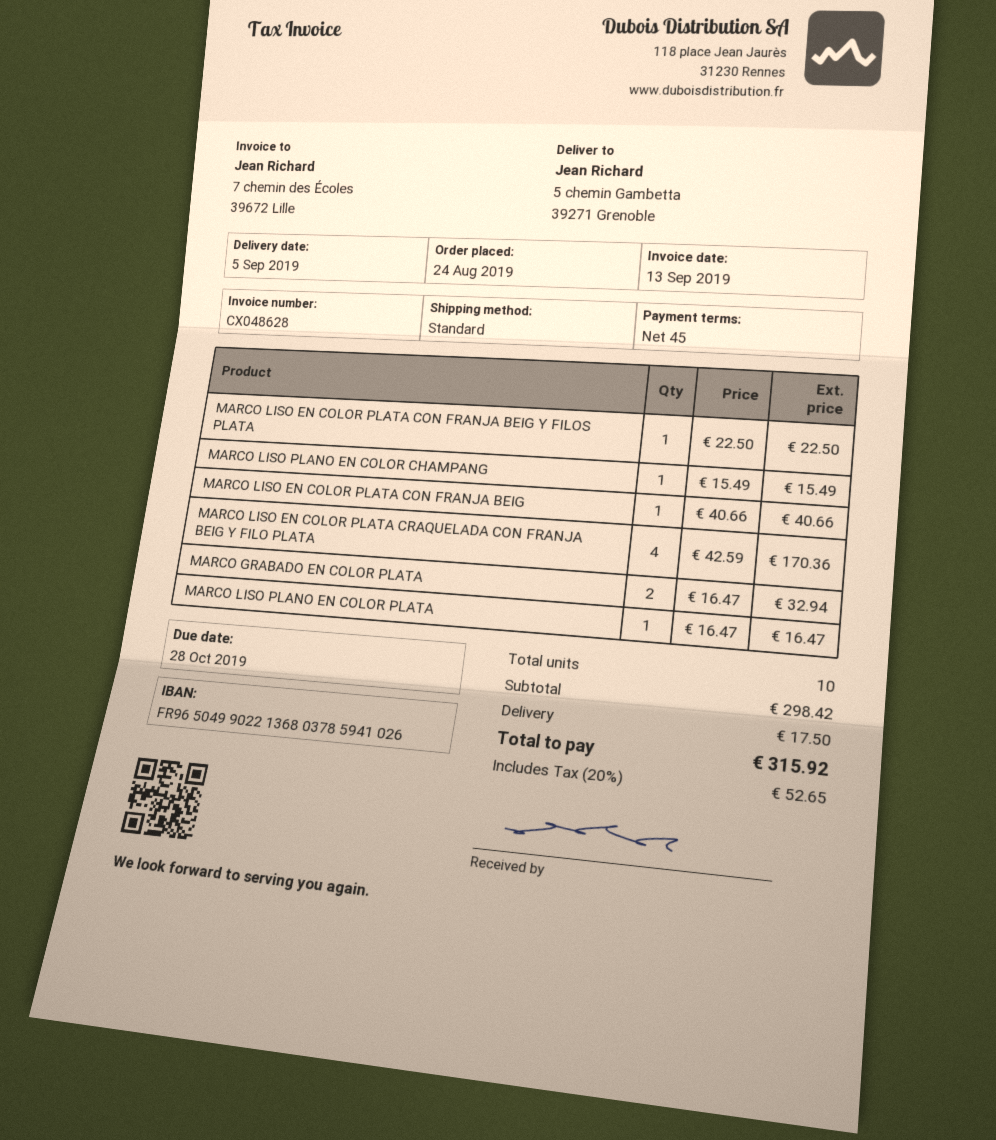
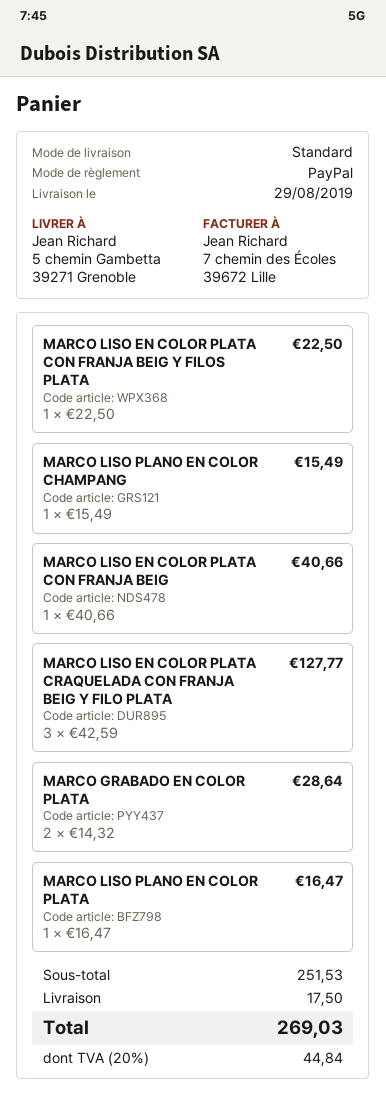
delivery date: 2019-09-05 -> 2019-08-29
MARCO LISO EN COLOR PLATA CRAQUELADA CON FRANJA BEIG Y FILO PLATA: 4 x 42.59 = 170.36 -> 3 x 42.59 = 127.77
MARCO GRABADO EN COLOR PLATA: 2 x 16.47 = 32.94 -> 2 x 14.32 = 28.64
subtotal: 298.42 -> 251.53
tax: 20% = 52.65 -> 20% = 44.84
total: 315.92 -> 269.03

